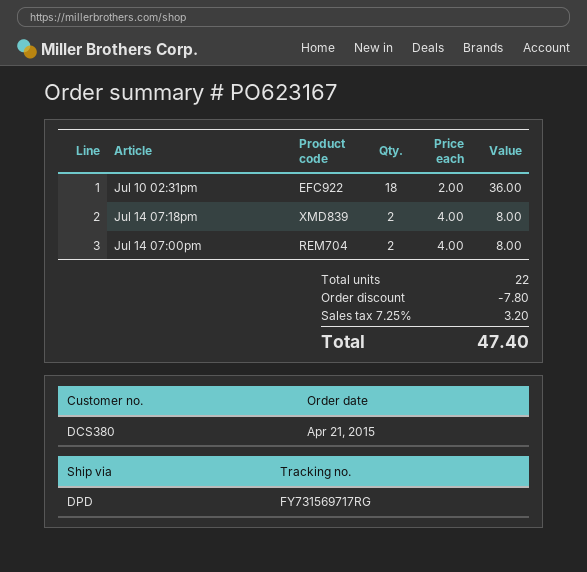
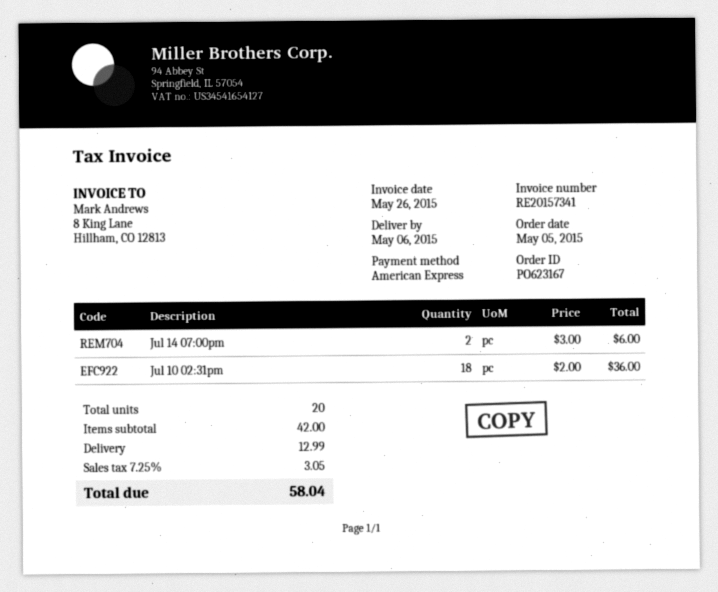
order date: 2015-04-21 -> 2015-05-05
Jul 14 07:18pm: 2 x 4.00 = 8.00 -> none
Jul 14 07:00pm: 2 x 4.00 = 8.00 -> 2 x 3.00 = 6.00
total quantity: 22 -> 20
discount: 7.80 -> none
shipping: none -> 12.99
tax: 7.25% = 3.20 -> 7.25% = 3.05
total: 47.40 -> 58.04

